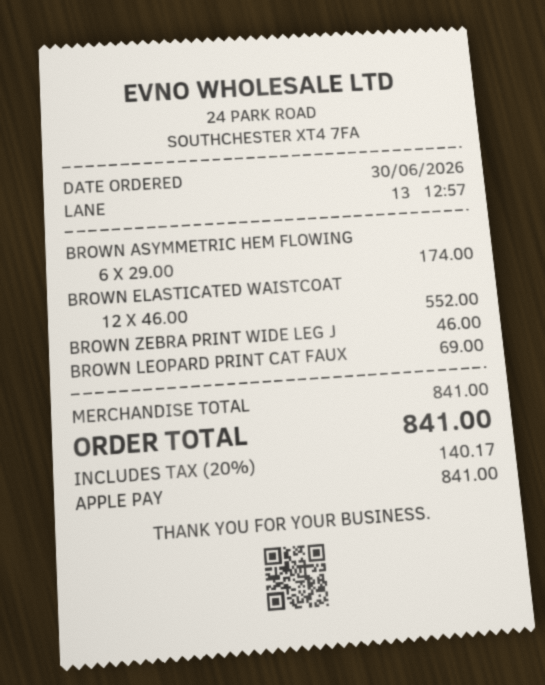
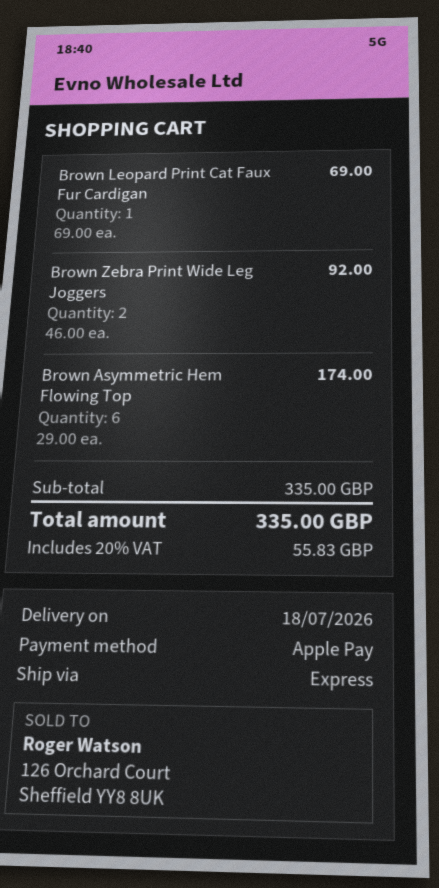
BROWN ELASTICATED WAISTCOAT: 12 x 46.00 = 552.00 -> none
BROWN ZEBRA PRINT WIDE LEG J: 1 x 46.00 = 46.00 -> 2 x 46.00 = 92.00
subtotal: 841.00 -> 335.00
tax: 20% = 140.17 -> 20% = 55.83
total: 841.00 -> 335.00

